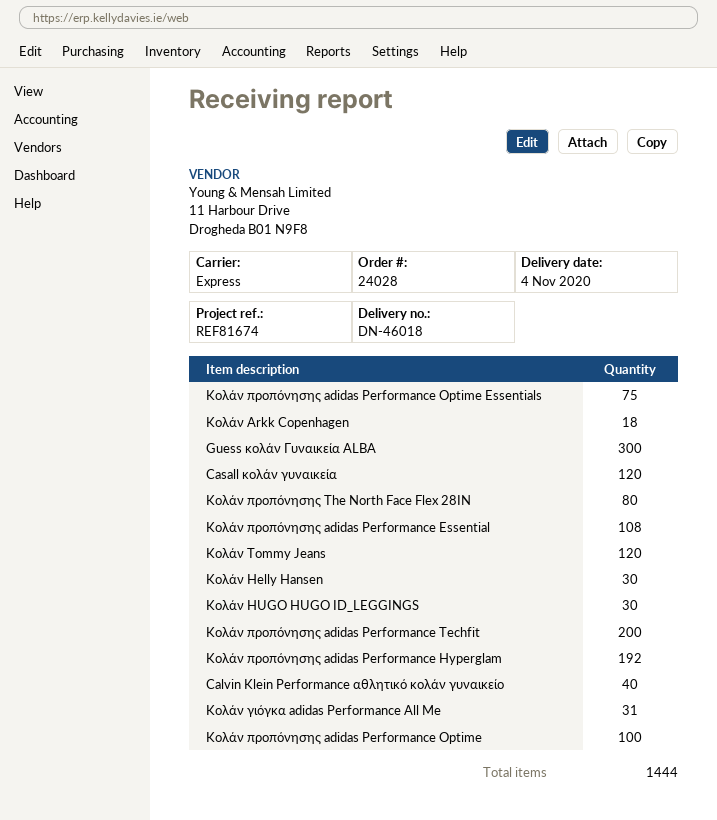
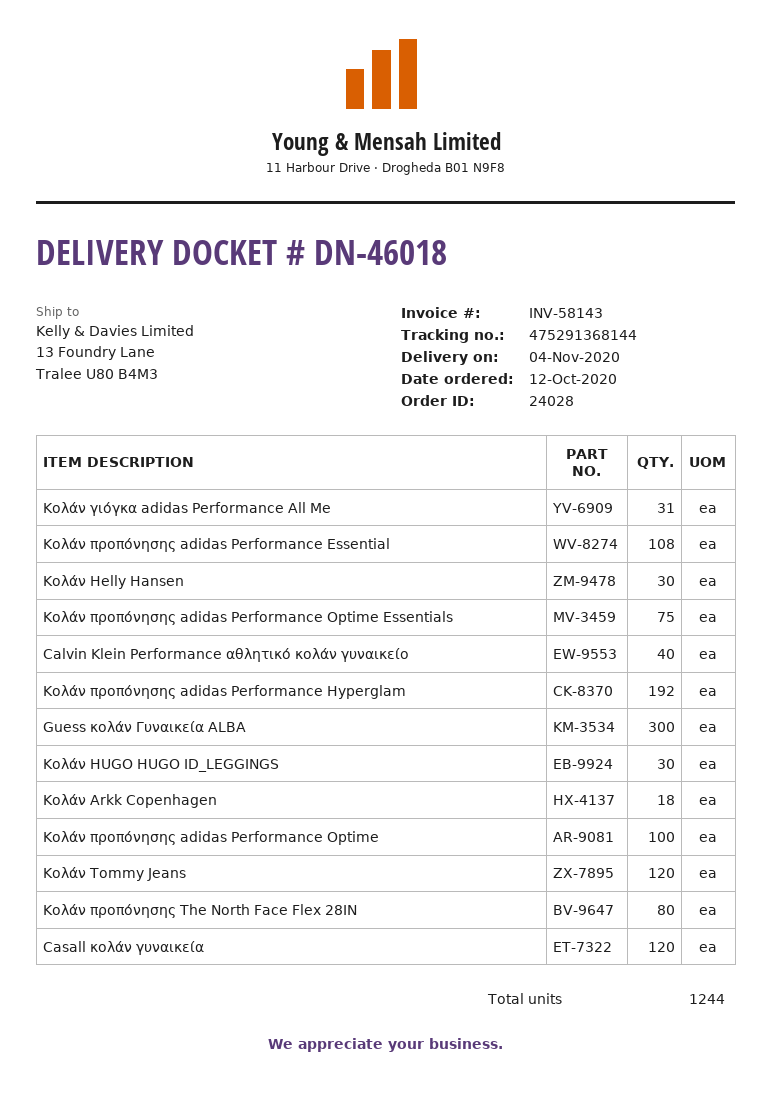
Κολάν προπόνησης adidas Performance Techfit: 200 -> none
total quantity: 1444 -> 1244

